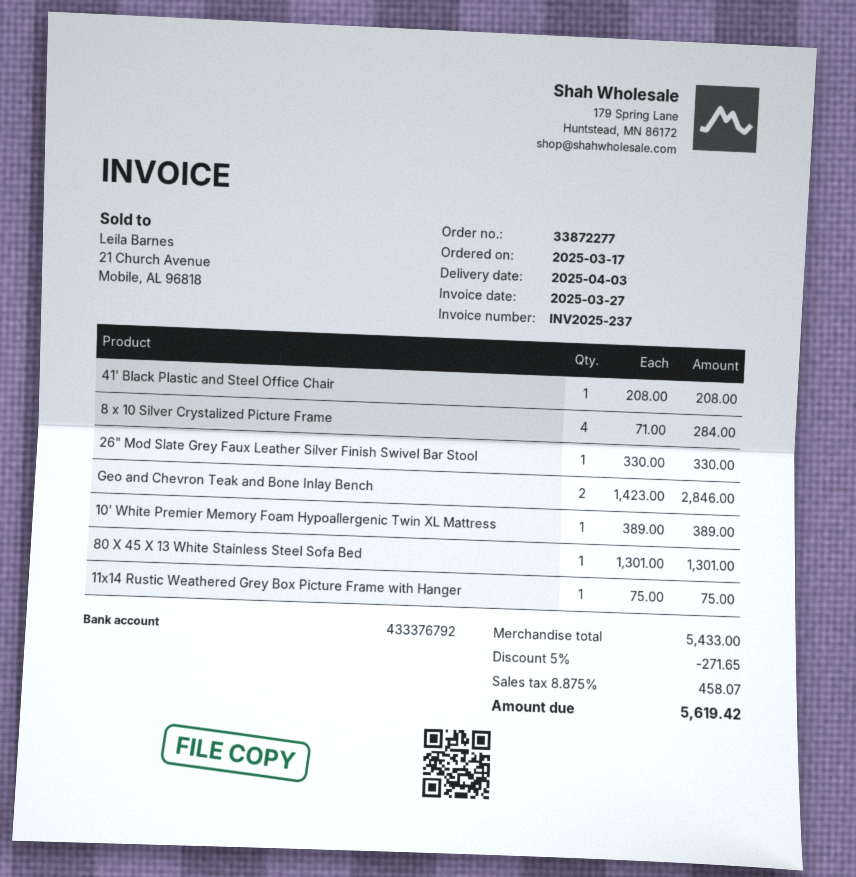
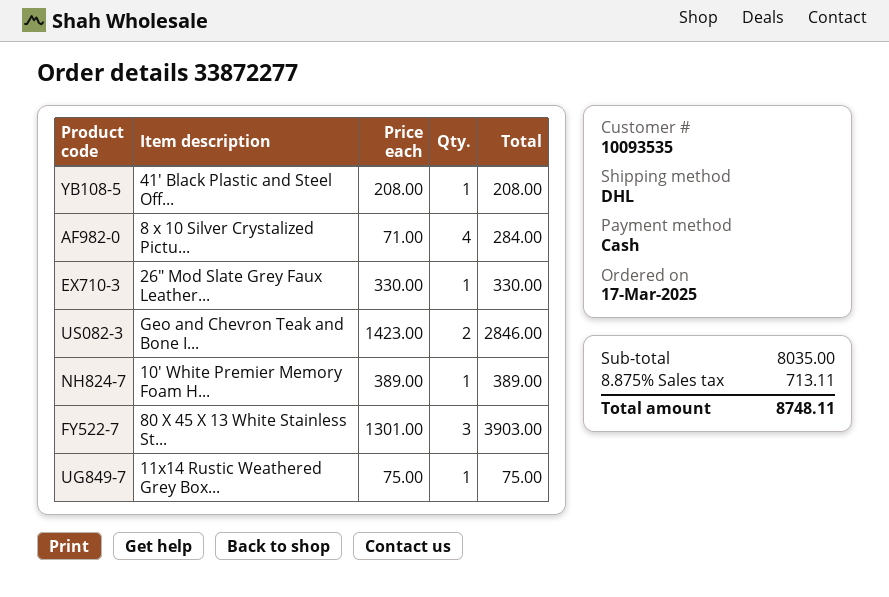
80 X 45 X 13 White Stainless Steel Sofa Bed: 1 x 1301.00 = 1301.00 -> 3 x 1301.00 = 3903.00
subtotal: 5433.00 -> 8035.00
discount: 5% = 271.65 -> none
tax: 8.875% = 458.07 -> 8.875% = 713.11
total: 5619.42 -> 8748.11

